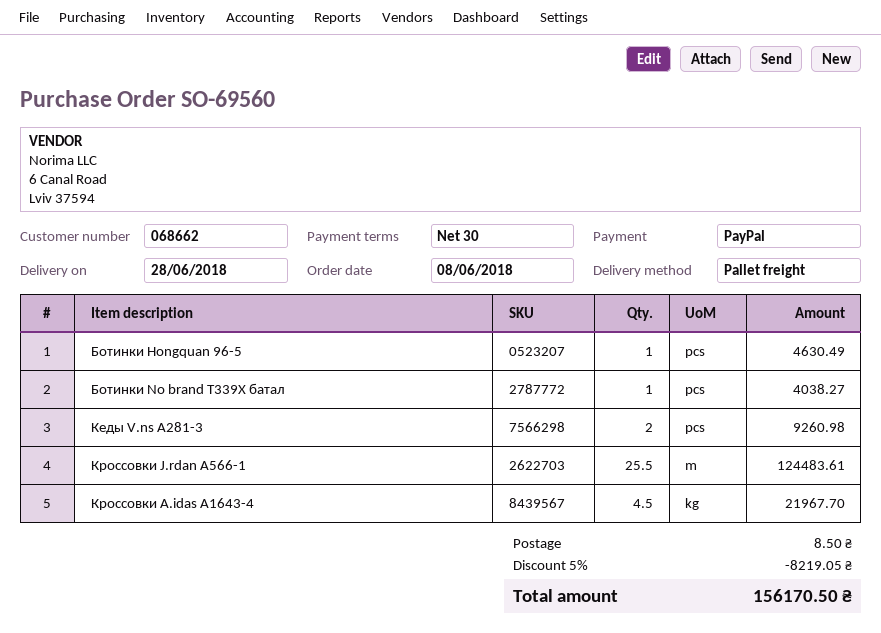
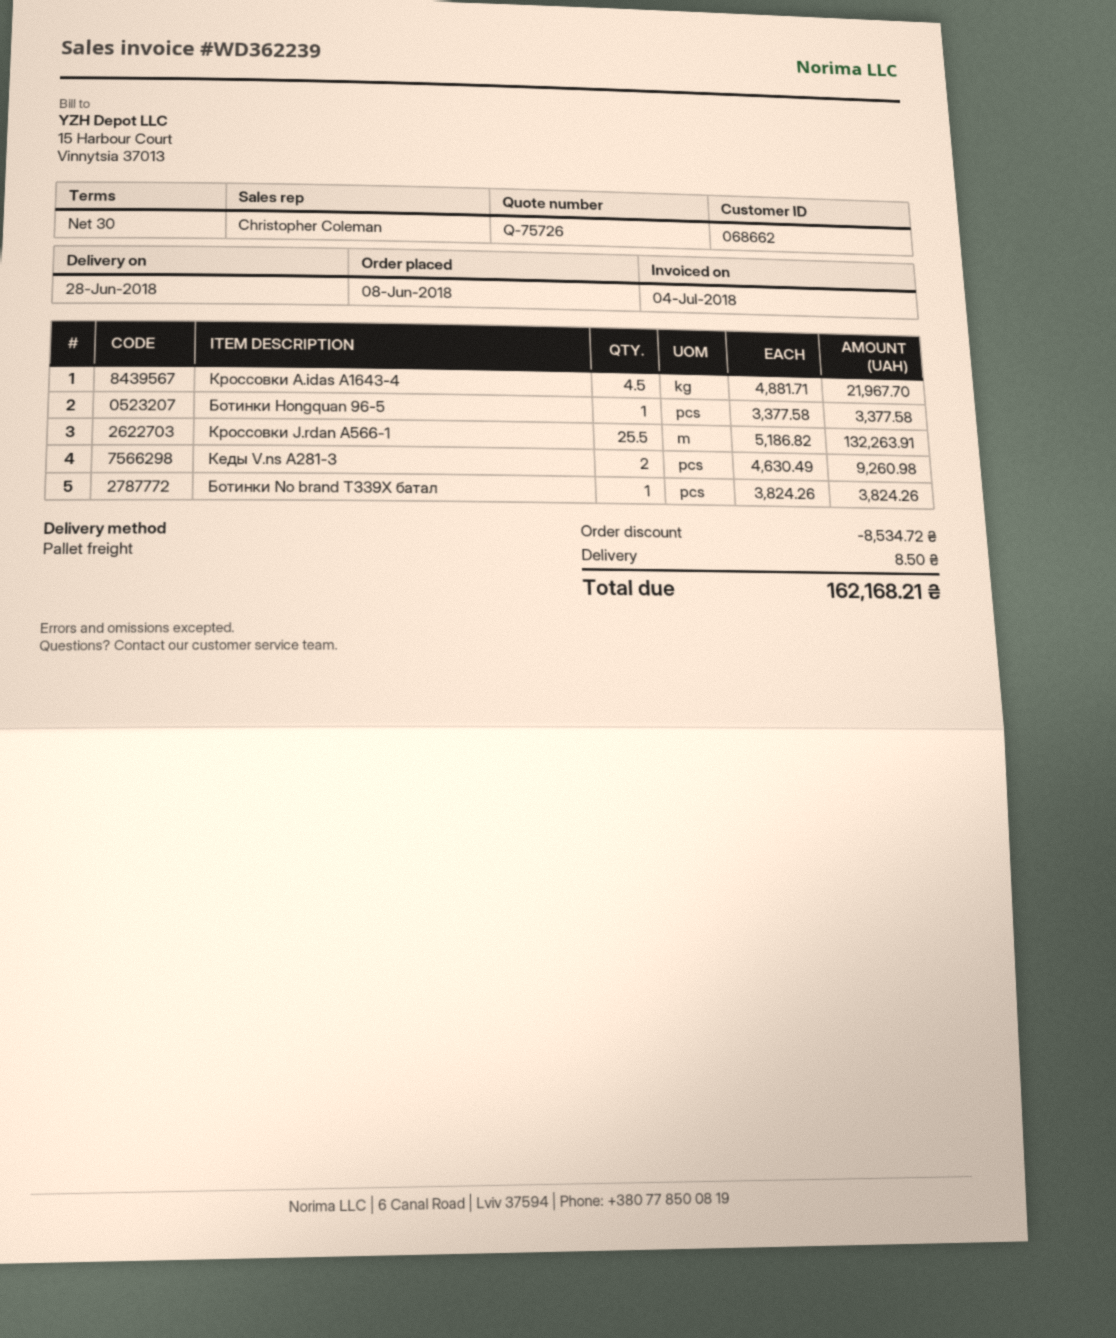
Ботинки Hongquan 96-5: 1 for 4630.49 -> 1 for 3377.58
Ботинки No brand T339X батал: 1 for 4038.27 -> 1 for 3824.26
Кроссовки J.rdan A566-1: 25.5 for 124483.61 -> 25.5 for 132263.91
discount: 8219.05 -> 8534.72
total: 156170.50 -> 162168.21

